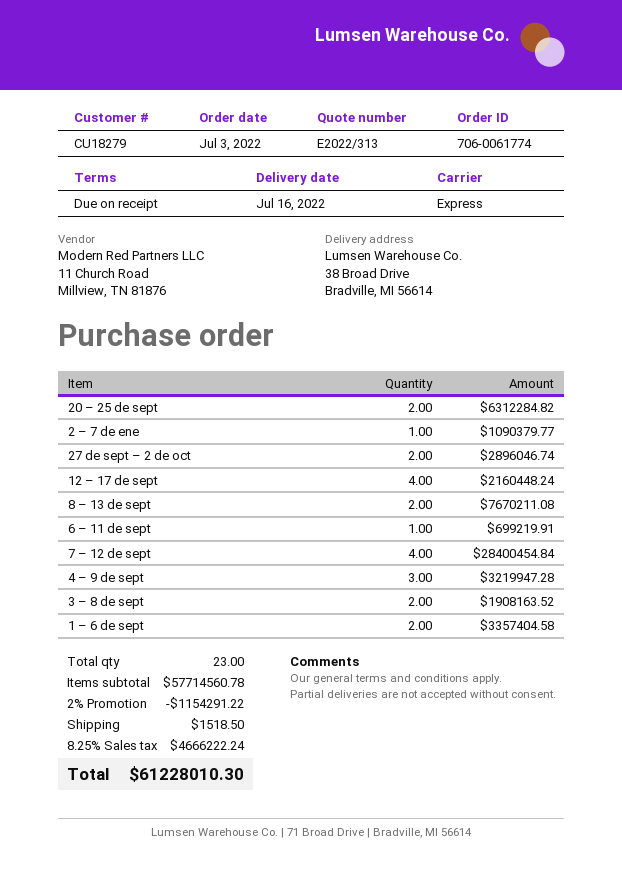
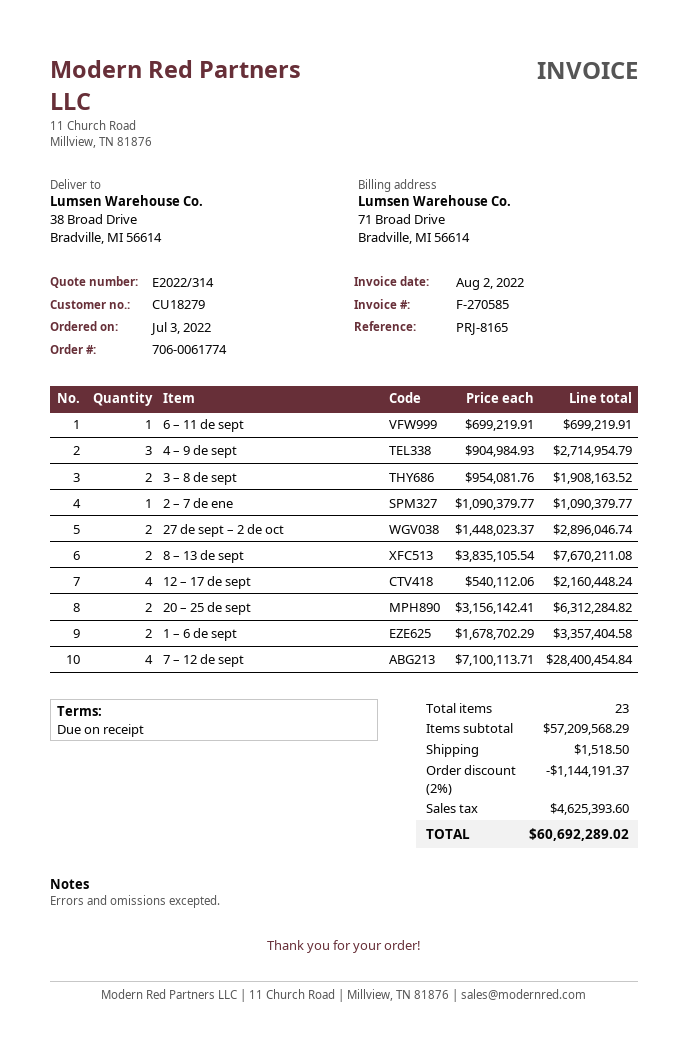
quote number: E2022/313 -> E2022/314
4 – 9 de sept: 3 for 3219947.28 -> 3 for 2714954.79
subtotal: 57714560.78 -> 57209568.29
discount: 2% = 1154291.22 -> 2% = 1144191.37
tax: 4666222.24 -> 4625393.60
total: 61228010.30 -> 60692289.02

